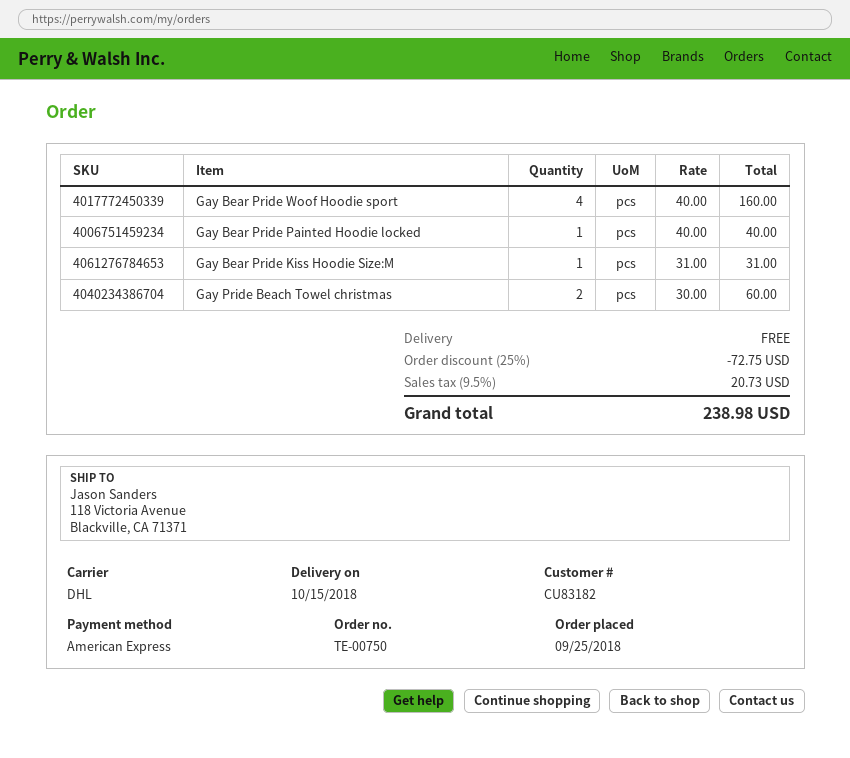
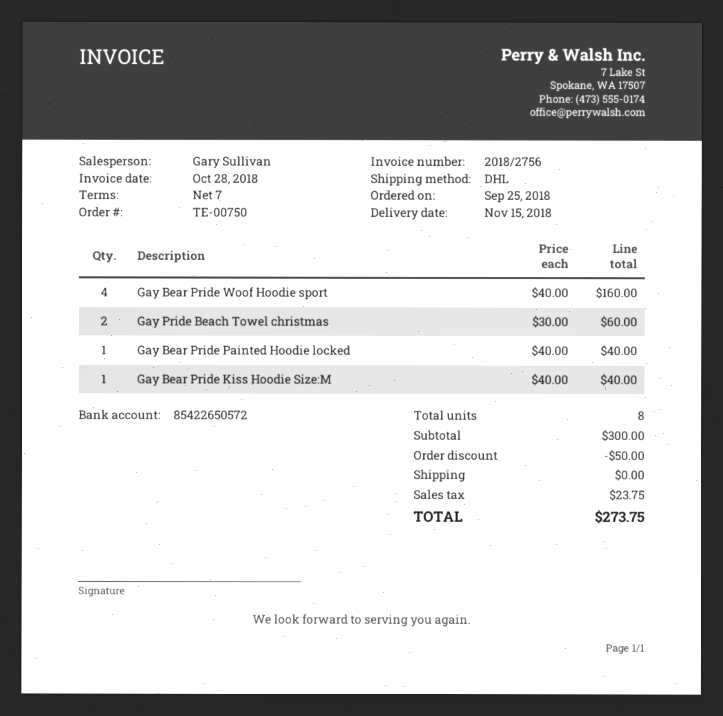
delivery date: 2018-10-15 -> 2018-11-15
Gay Bear Pride Kiss Hoodie Size:M: 1 x 31.00 = 31.00 -> 1 x 40.00 = 40.00
discount: 72.75 -> 50.00
tax: 20.73 -> 23.75
total: 238.98 -> 273.75

